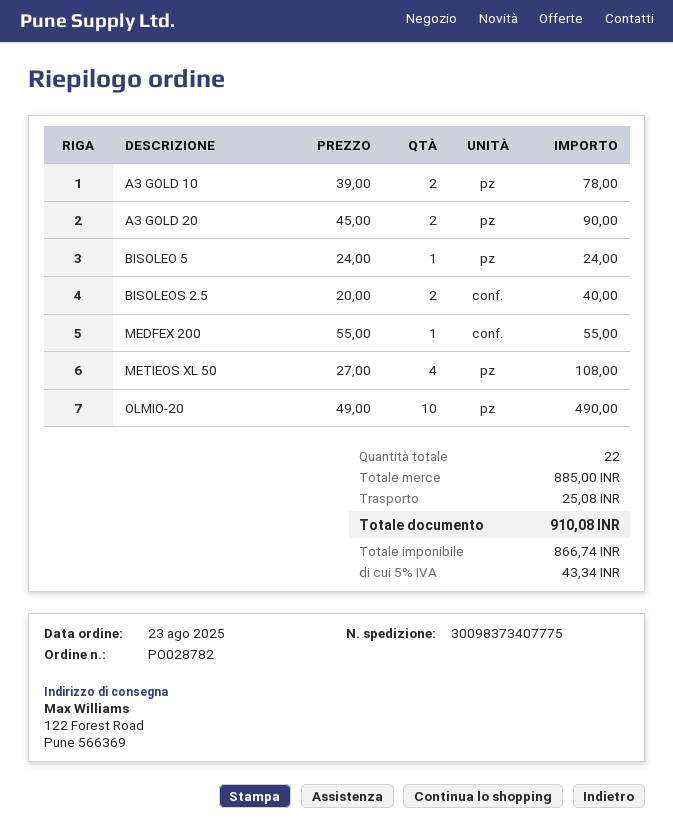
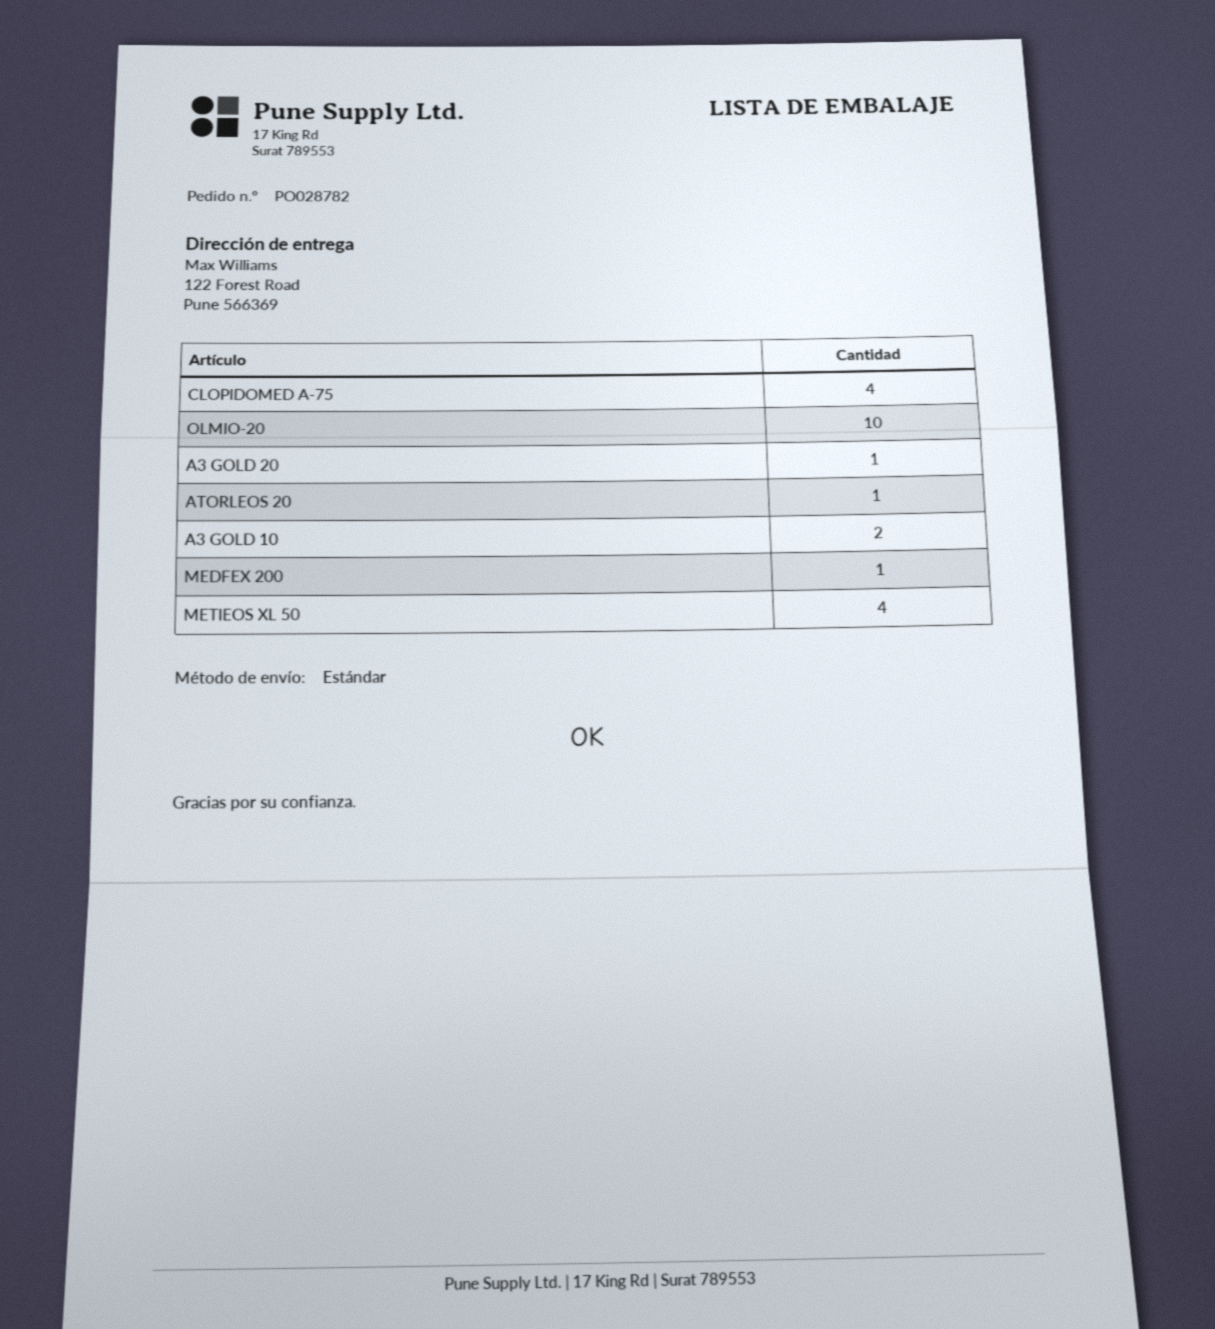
A3 GOLD 20: 2 -> 1
BISOLEO 5: 1 -> none
BISOLEOS 2.5: 2 -> none
CLOPIDOMED A-75: none -> 4
ATORLEOS 20: none -> 1

